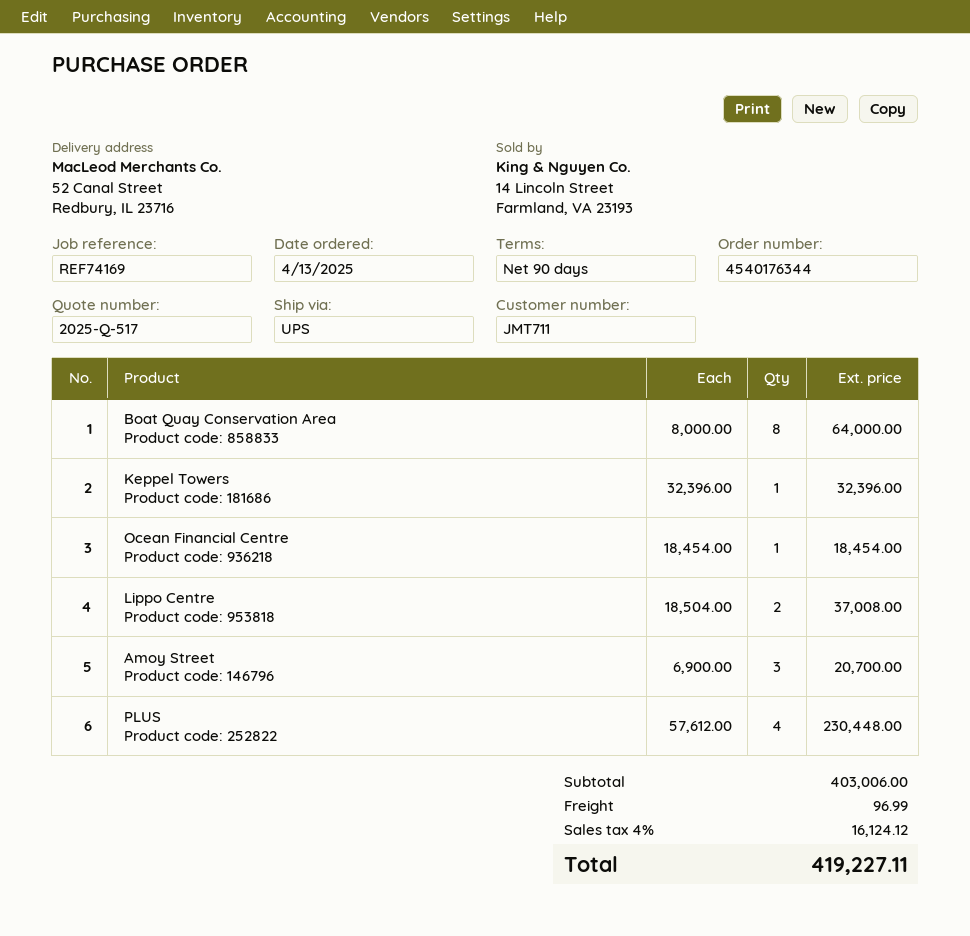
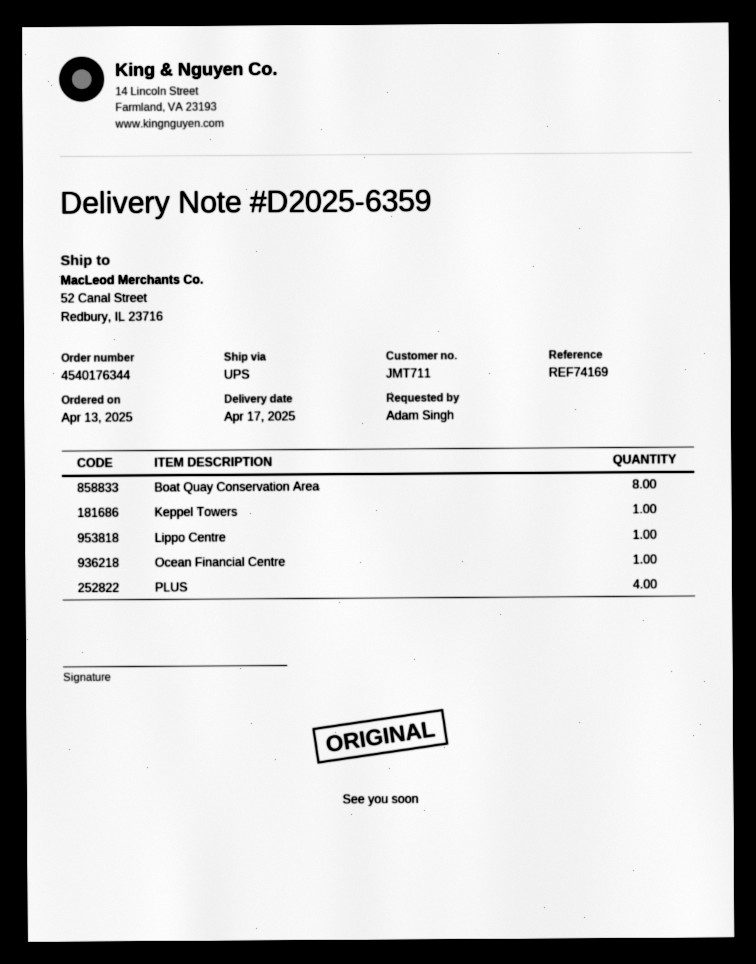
Lippo Centre: 2 -> 1
Amoy Street: 3 -> none

